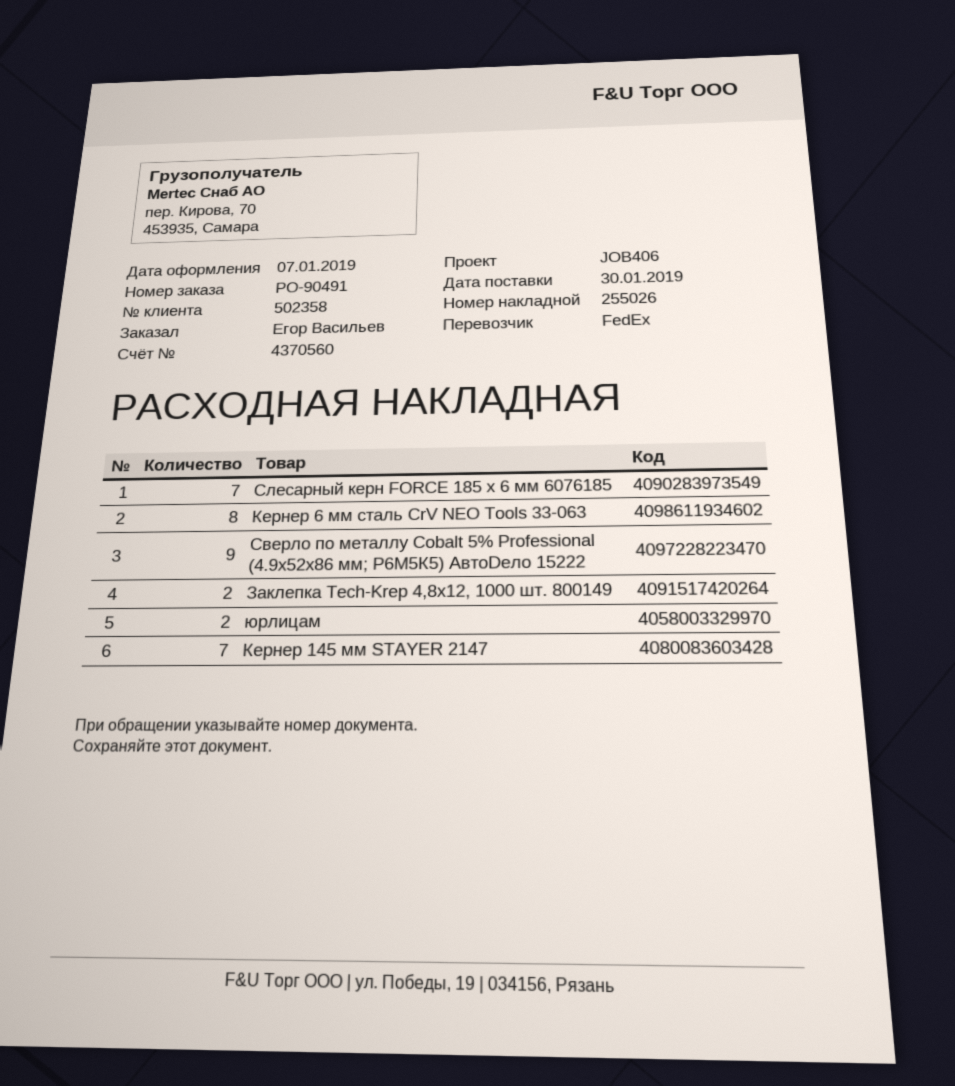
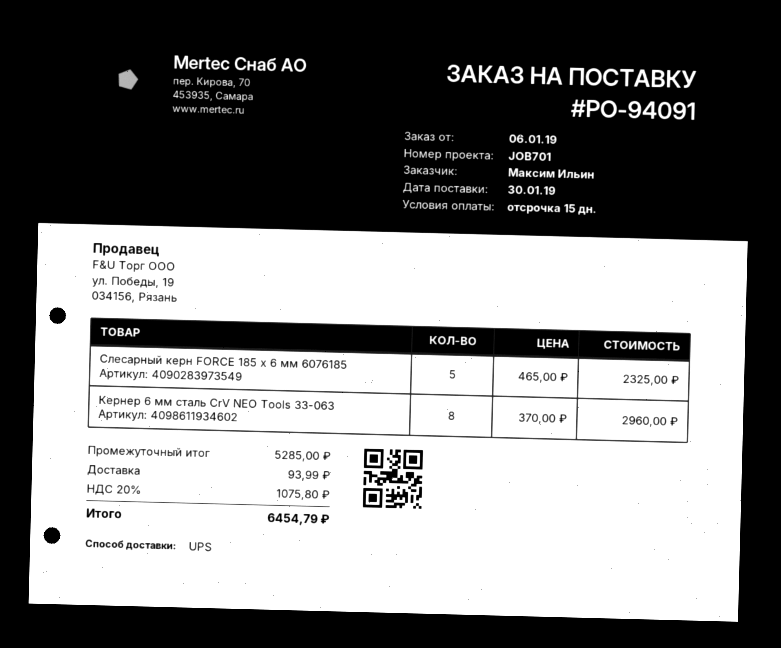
order number: PO-90491 -> PO-94091
order date: 2019-01-07 -> 2019-01-06
reference: JOB406 -> JOB701
ordered by: Егор Васильев -> Максим Ильин
shipping method: FedEx -> UPS
Слесарный керн FORCE 185 х 6 мм 6076185: 7 -> 5
Сверло по металлу Cobalt 5% Professional (4.9х52х86 мм; Р6М5К5) АвтоDело 15222: 9 -> none
Заклепка Tech-Krep 4,8x12, 1000 шт. 800149: 2 -> none
юрлицам: 2 -> none
Кернер 145 мм STAYER 2147: 7 -> none

